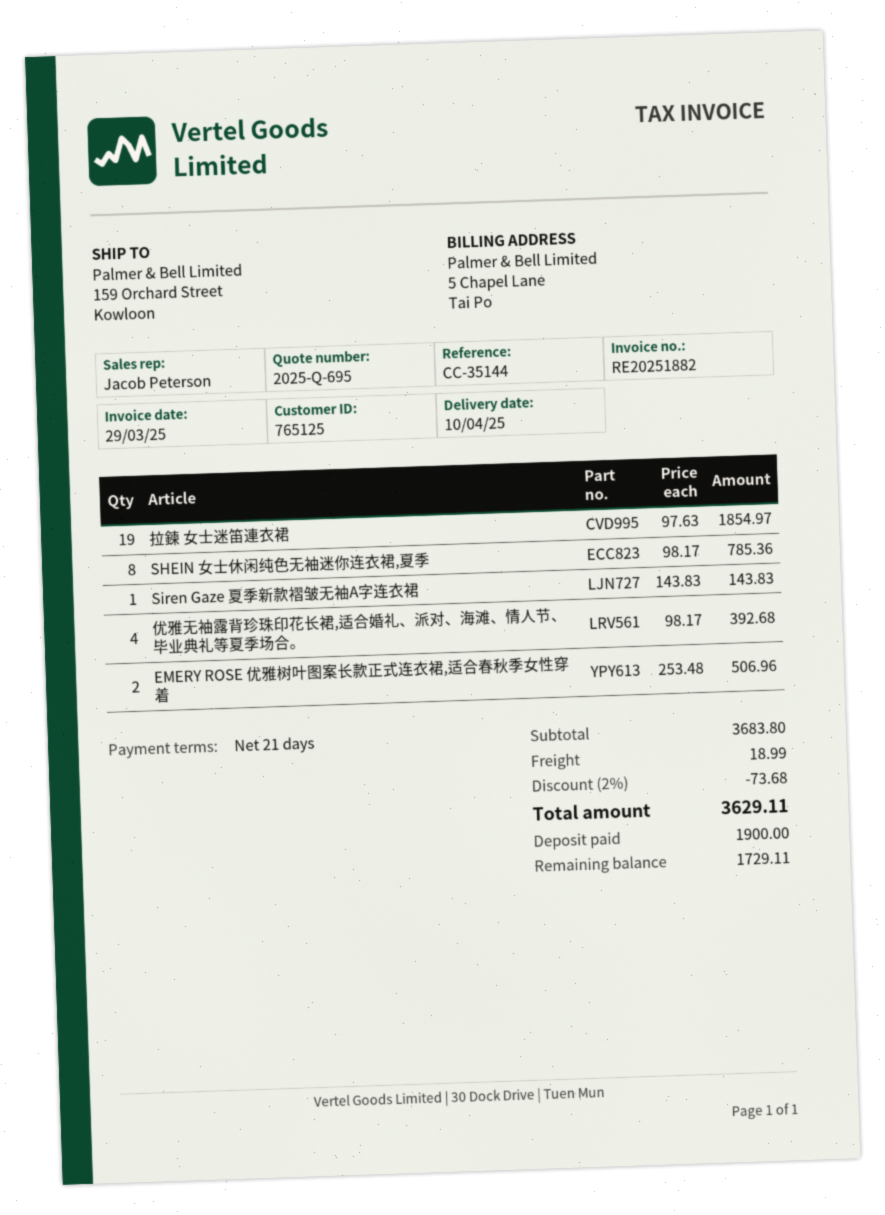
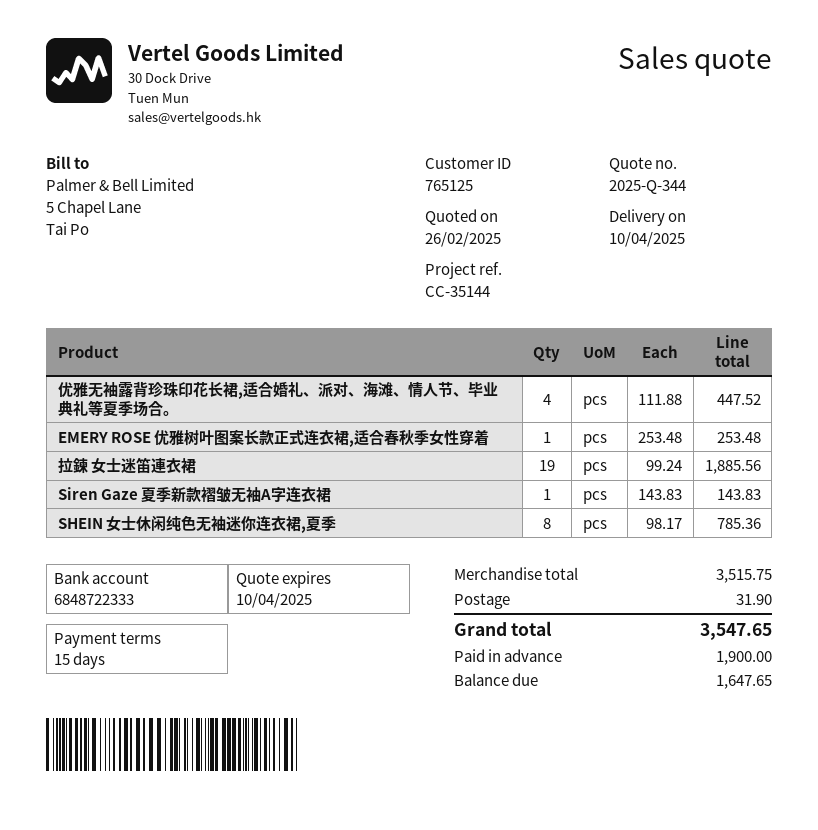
quote number: 2025-Q-695 -> 2025-Q-344
payment terms: 21 days -> 15 days
拉鍊 女士迷笛連衣裙: 19 x 97.63 = 1854.97 -> 19 x 99.24 = 1885.56
优雅无袖露背珍珠印花长裙,适合婚礼、派对、海滩、情人节、毕业典礼等夏季场合。: 4 x 98.17 = 392.68 -> 4 x 111.88 = 447.52
EMERY ROSE 优雅树叶图案长款正式连衣裙,适合春秋季女性穿着: 2 x 253.48 = 506.96 -> 1 x 253.48 = 253.48
subtotal: 3683.80 -> 3515.75
discount: 2% = 73.68 -> none
shipping: 18.99 -> 31.90
total: 3629.11 -> 3547.65
balance: 1729.11 -> 1647.65

